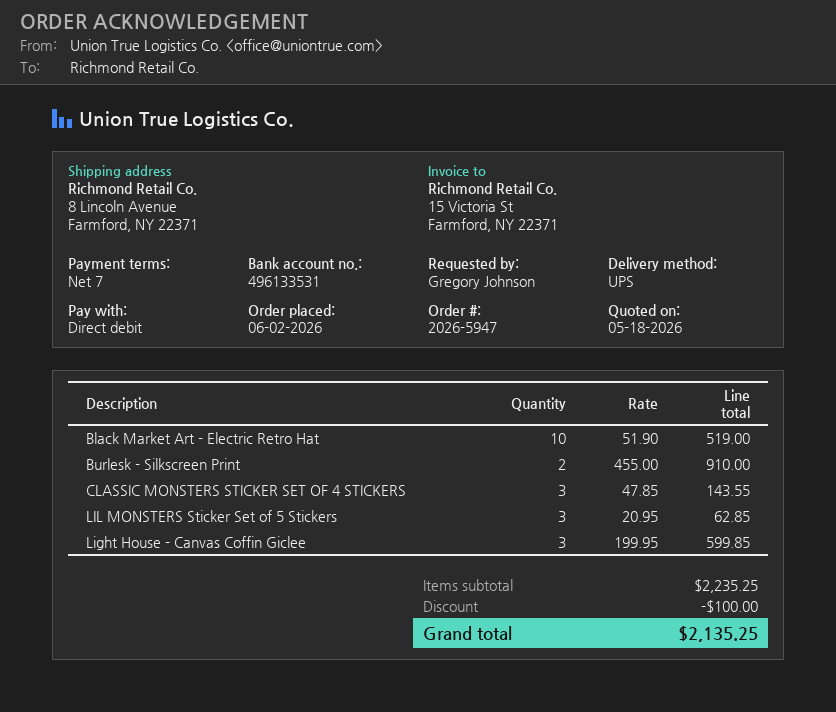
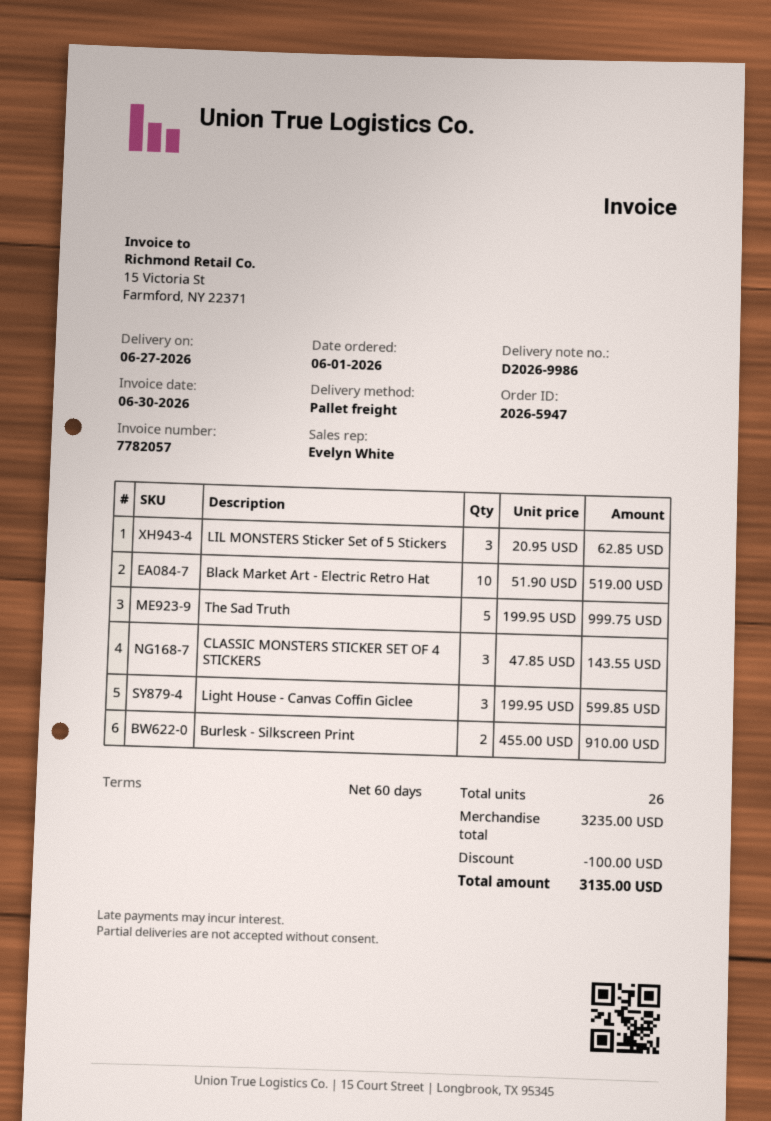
order date: 2026-06-02 -> 2026-06-01
payment terms: 7 days -> 60 days
shipping method: UPS -> pallet freight
The Sad Truth: none -> 5 x 199.95 = 999.75
subtotal: 2235.25 -> 3235.00
total: 2135.25 -> 3135.00

